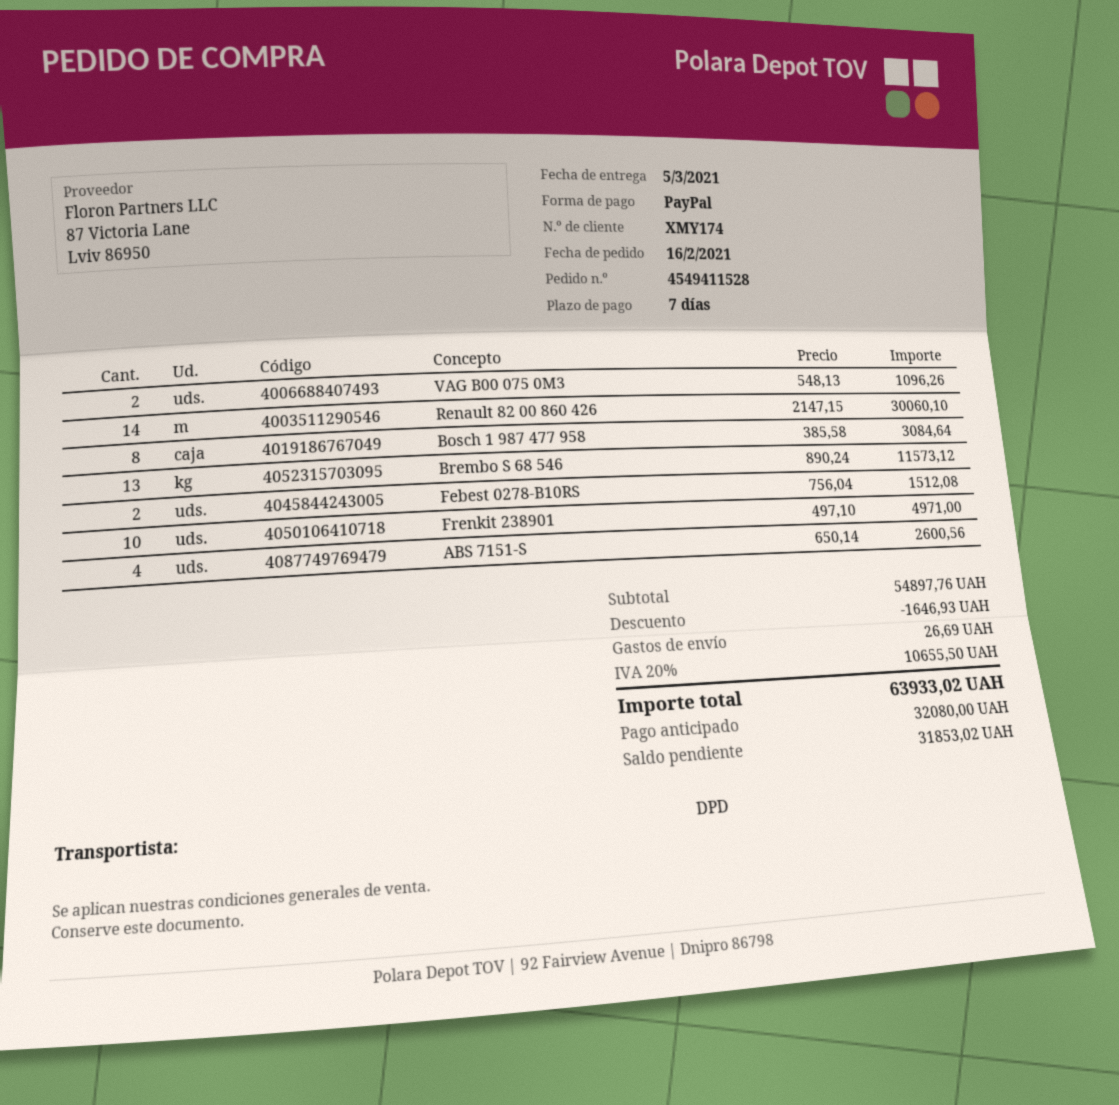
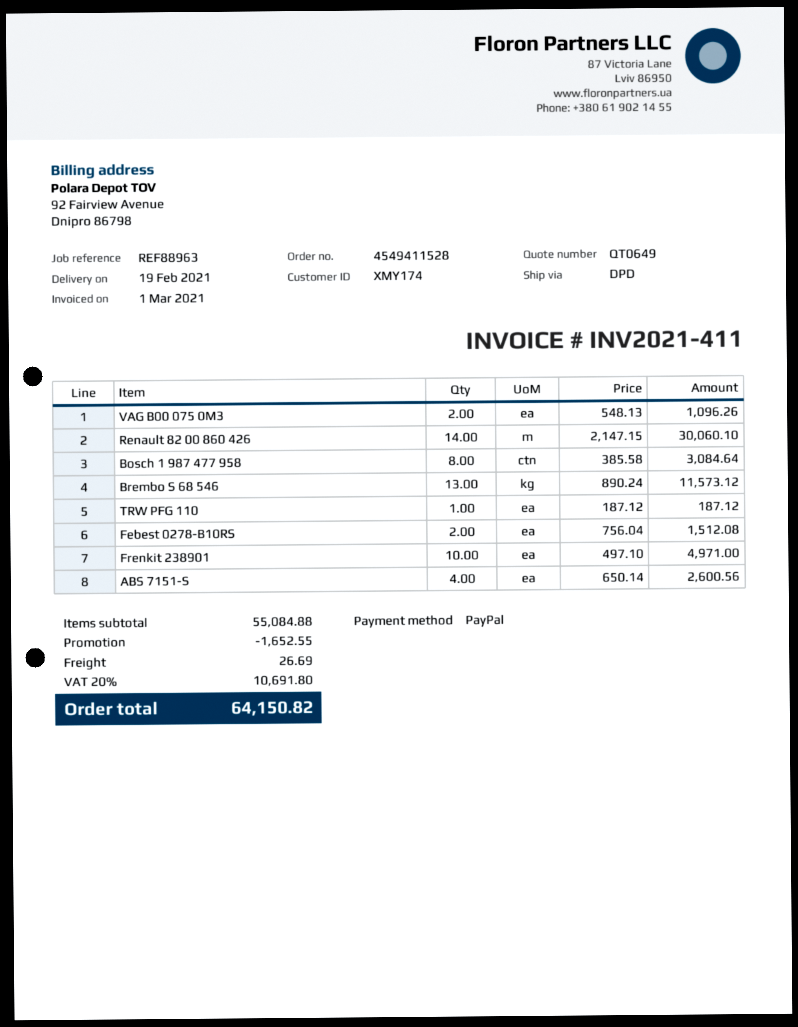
delivery date: 2021-03-05 -> 2021-02-19
TRW PFG 110: none -> 1 x 187.12 = 187.12
subtotal: 54897.76 -> 55084.88
discount: 1646.93 -> 1652.55
tax: 20% = 10655.50 -> 20% = 10691.80
total: 63933.02 -> 64150.82

